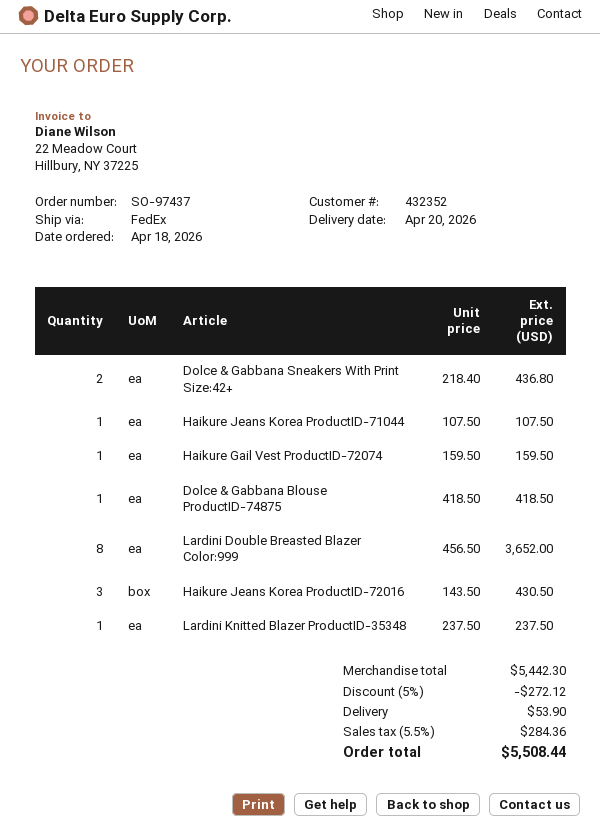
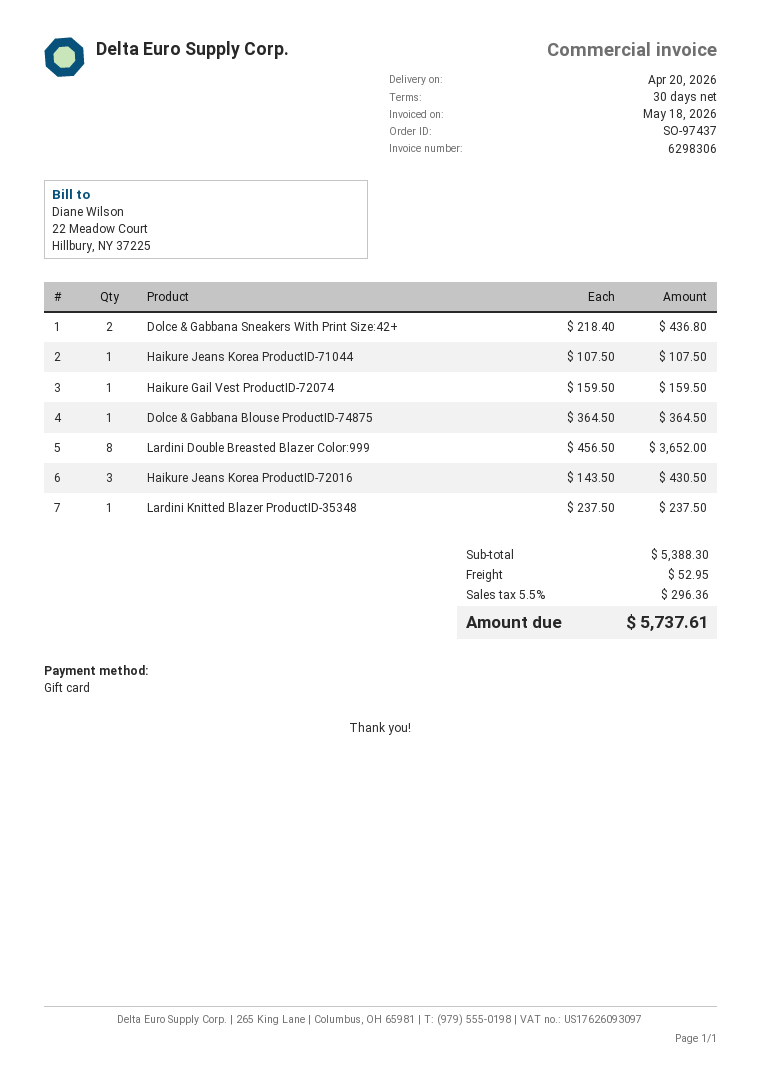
Dolce & Gabbana Blouse ProductID-74875: 1 x 418.50 = 418.50 -> 1 x 364.50 = 364.50
subtotal: 5442.30 -> 5388.30
discount: 5% = 272.12 -> none
shipping: 53.90 -> 52.95
tax: 5.5% = 284.36 -> 5.5% = 296.36
total: 5508.44 -> 5737.61

